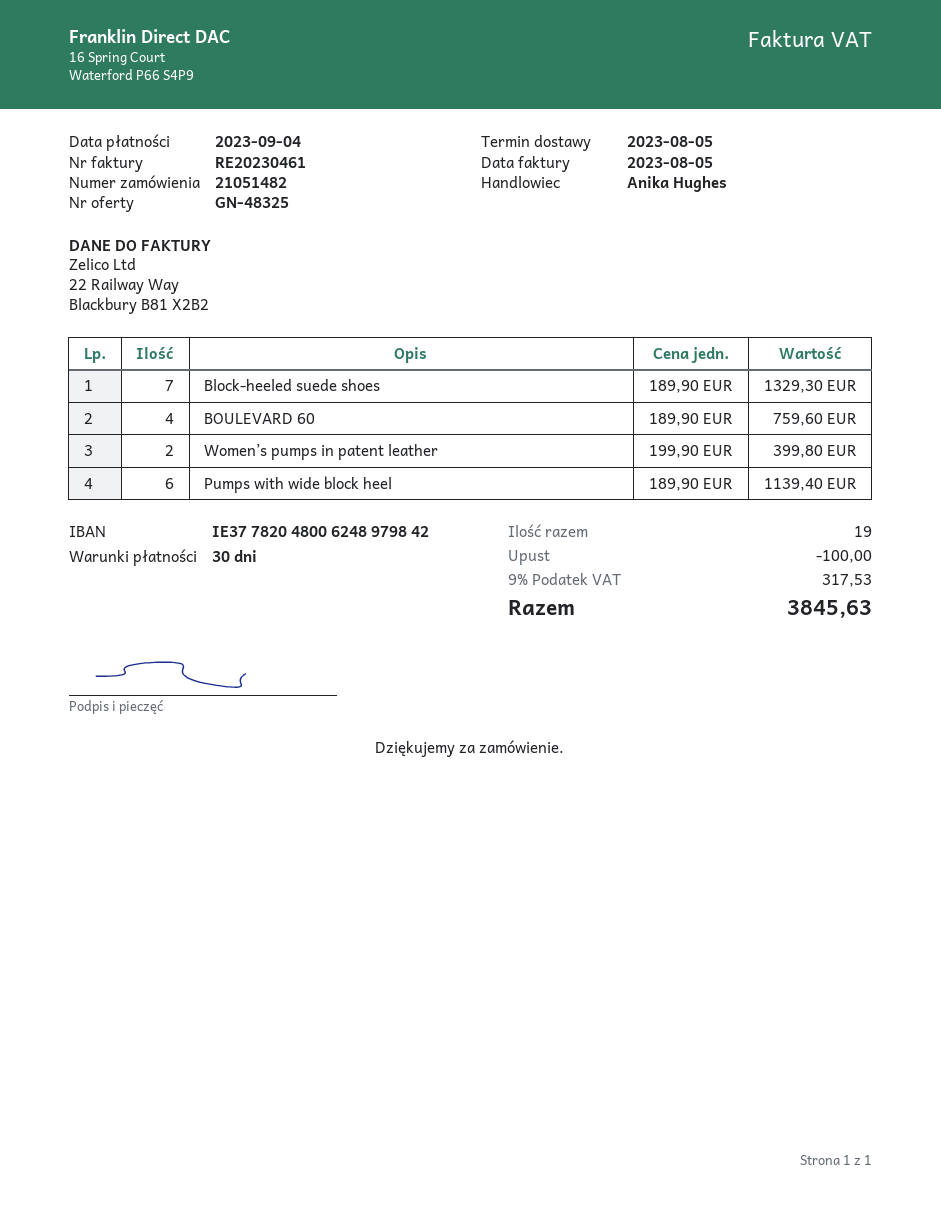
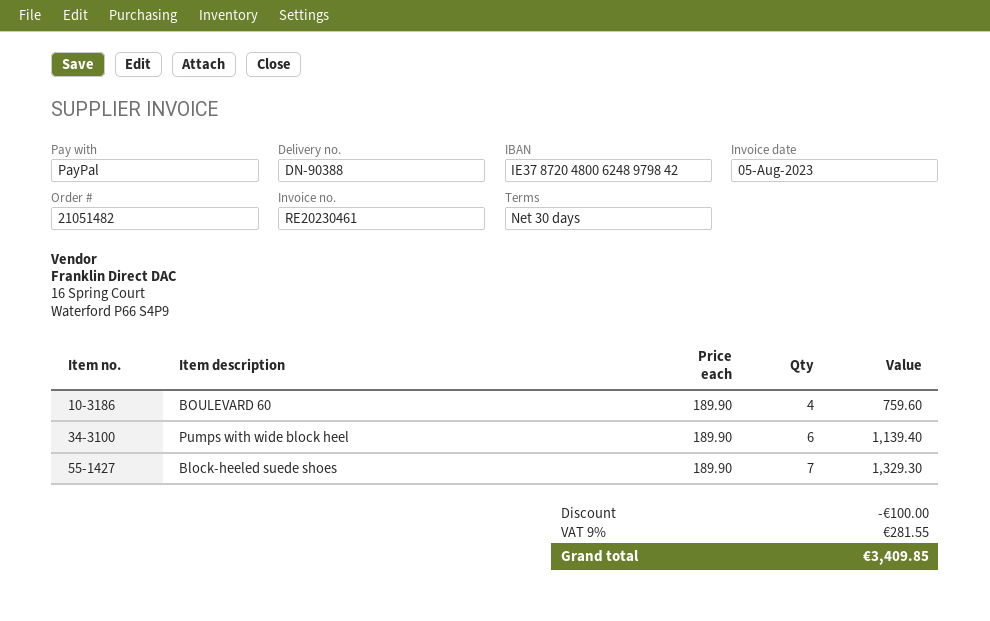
bank account: IE37782048006248979842 -> IE37872048006248979842
Women’s pumps in patent leather: 2 x 199.90 = 399.80 -> none
tax: 9% = 317.53 -> 9% = 281.55
total: 3845.63 -> 3409.85

